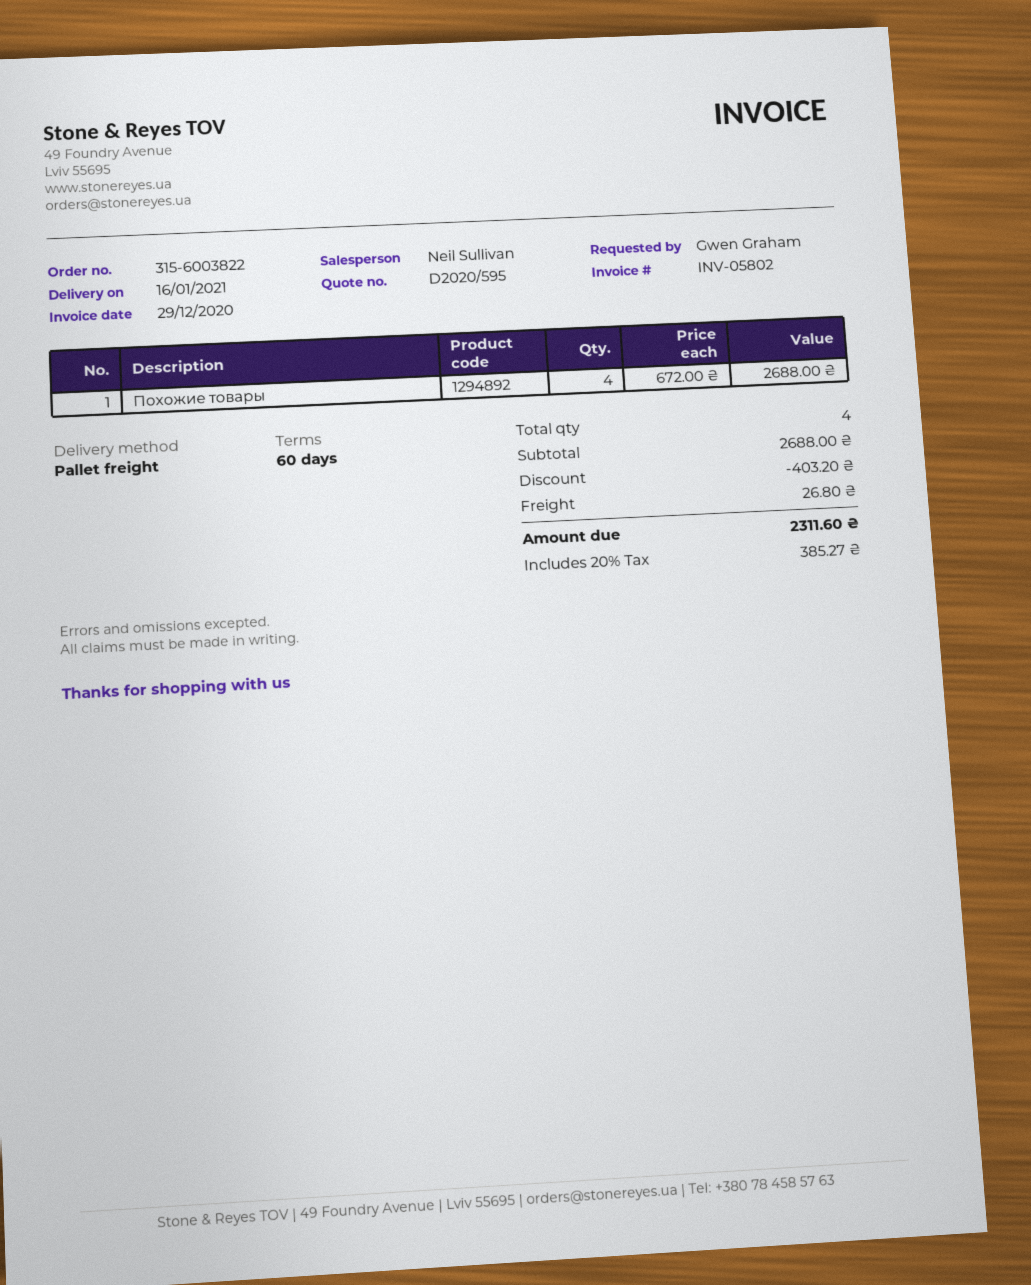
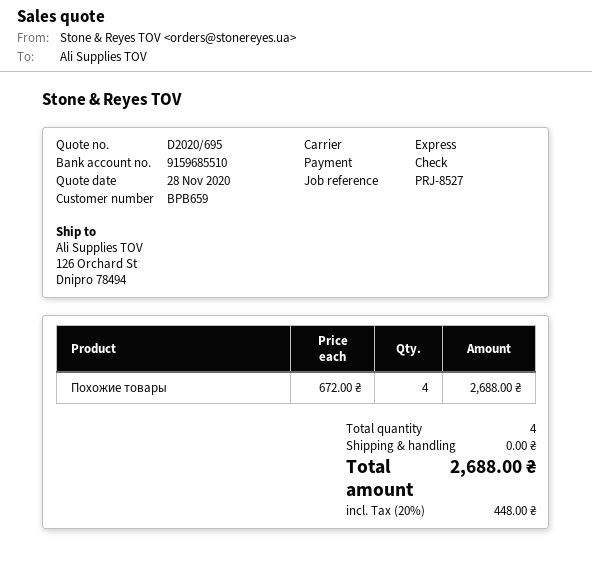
quote number: D2020/595 -> D2020/695
shipping method: pallet freight -> express
discount: 403.20 -> none
shipping: 26.80 -> 0.00
tax: 20% = 385.27 -> 20% = 448.00
total: 2311.60 -> 2688.00

